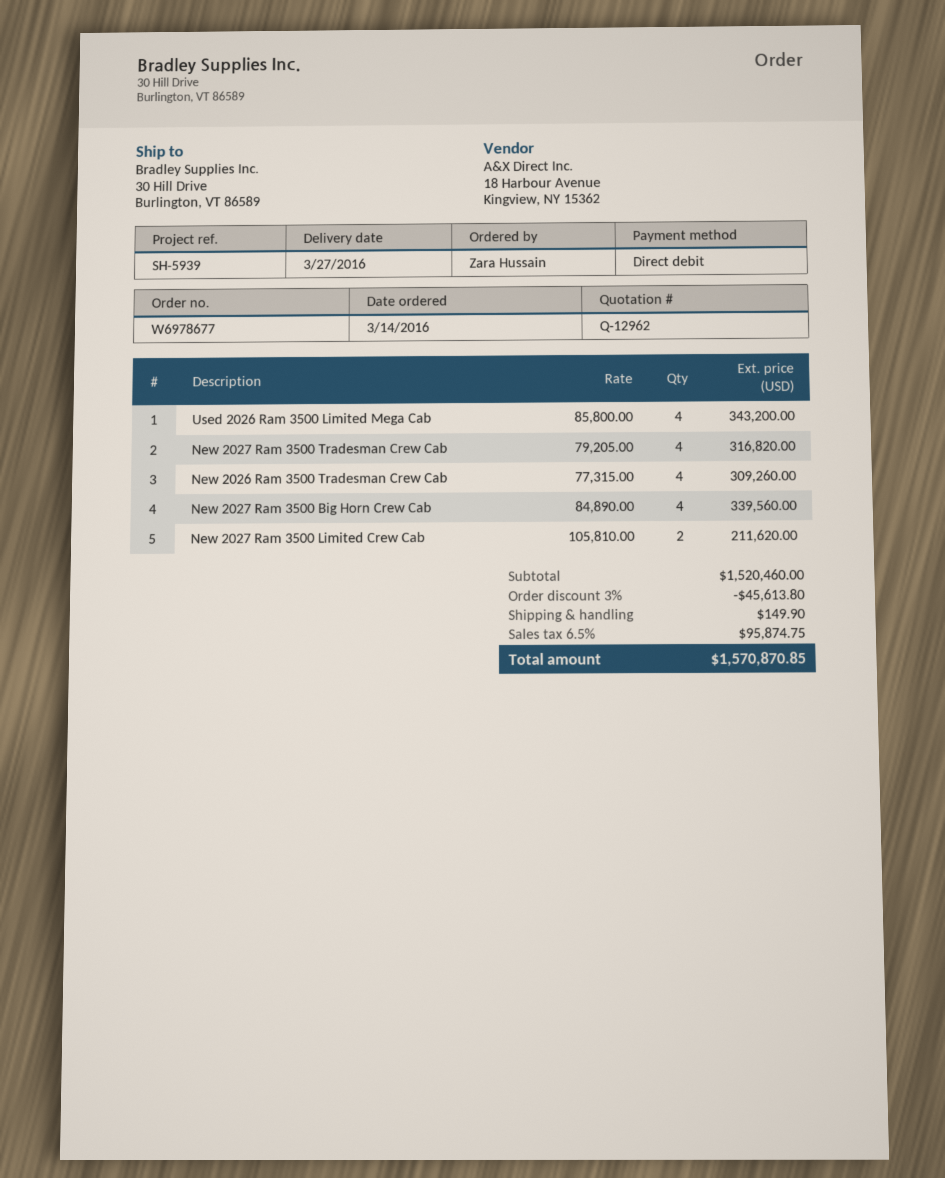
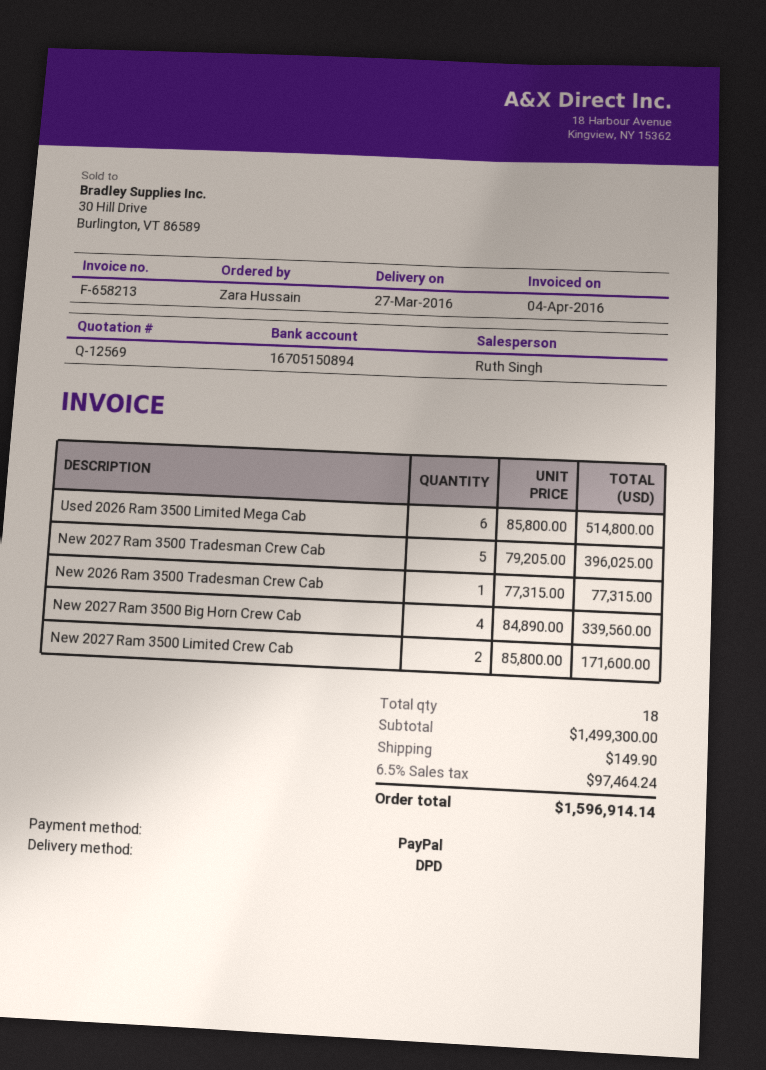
quote number: Q-12962 -> Q-12569
payment method: direct debit -> PayPal
Used 2026 Ram 3500 Limited Mega Cab: 4 x 85800.00 = 343200.00 -> 6 x 85800.00 = 514800.00
New 2027 Ram 3500 Tradesman Crew Cab: 4 x 79205.00 = 316820.00 -> 5 x 79205.00 = 396025.00
New 2026 Ram 3500 Tradesman Crew Cab: 4 x 77315.00 = 309260.00 -> 1 x 77315.00 = 77315.00
New 2027 Ram 3500 Limited Crew Cab: 2 x 105810.00 = 211620.00 -> 2 x 85800.00 = 171600.00
subtotal: 1520460.00 -> 1499300.00
discount: 3% = 45613.80 -> none
tax: 6.5% = 95874.75 -> 6.5% = 97464.24
total: 1570870.85 -> 1596914.14

